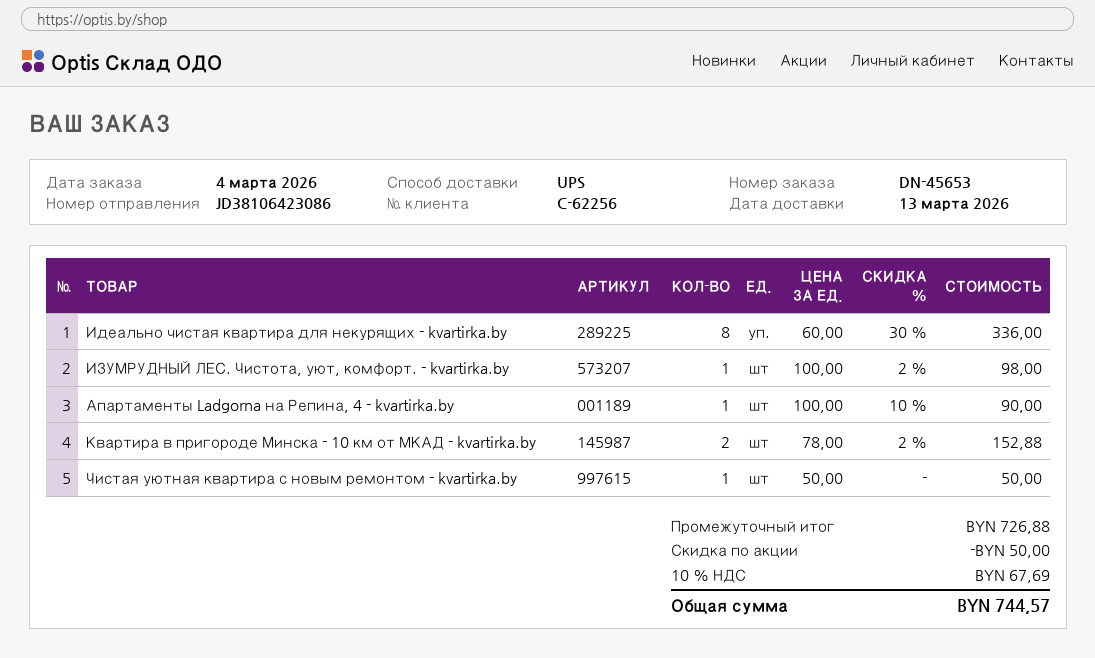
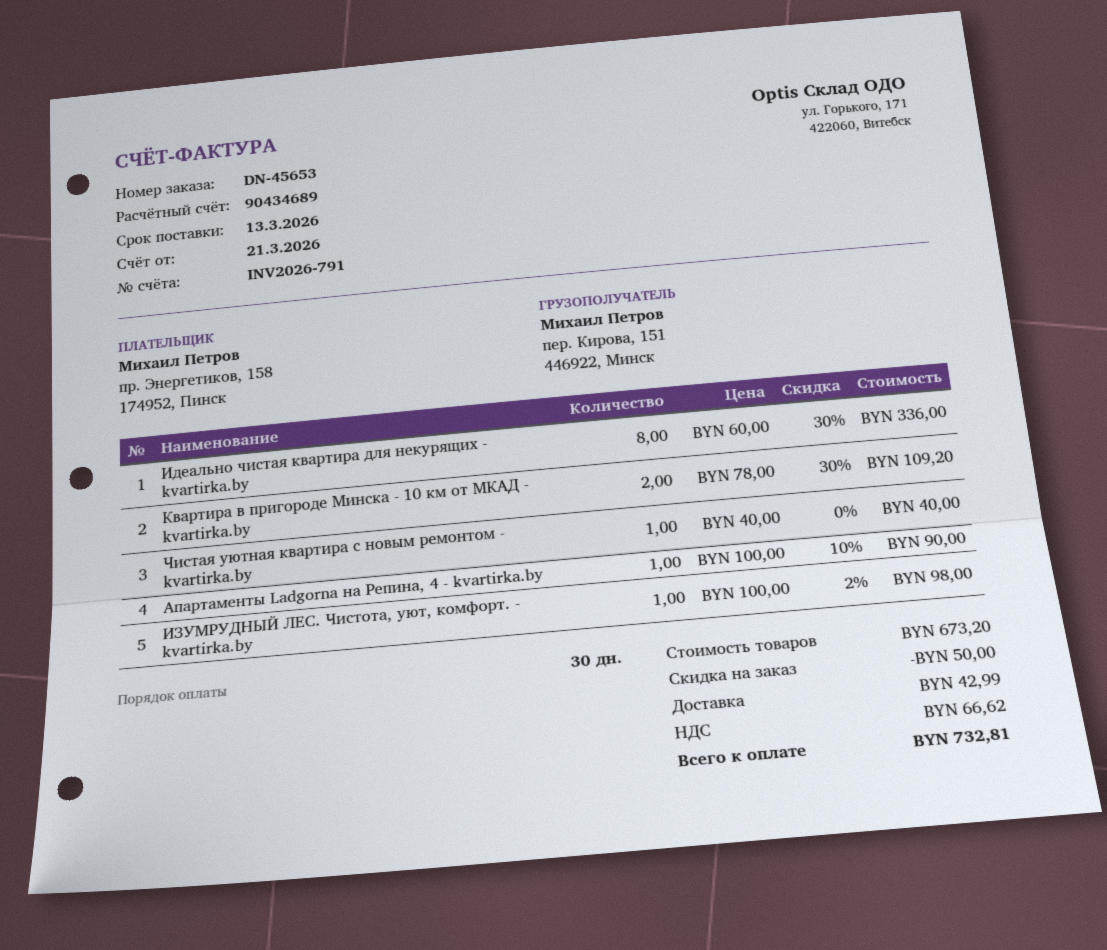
Квартира в пригороде Минска - 10 км от МКАД - kvartirka.by: 2 x 78.00 - 2% = 152.88 -> 2 x 78.00 - 30% = 109.20
Чистая уютная квартира с новым ремонтом - kvartirka.by: 1 x 50.00 = 50.00 -> 1 x 40.00 = 40.00
subtotal: 726.88 -> 673.20
shipping: none -> 42.99
tax: 67.69 -> 66.62
total: 744.57 -> 732.81

